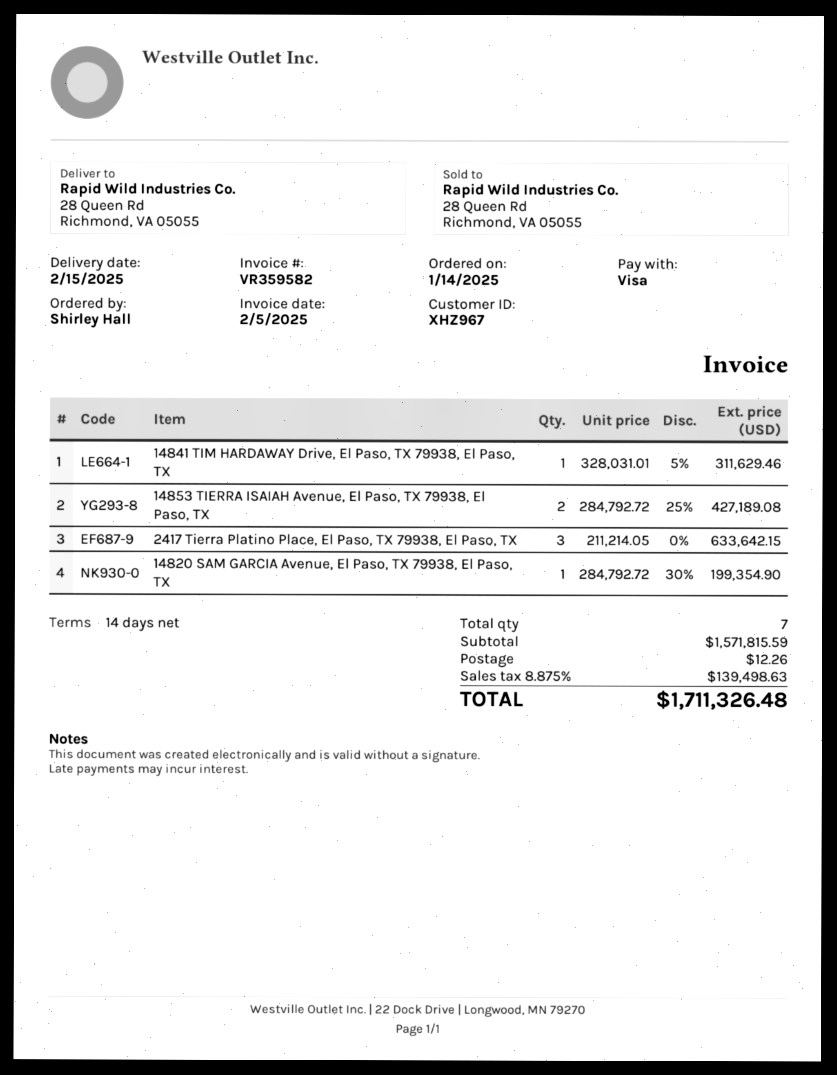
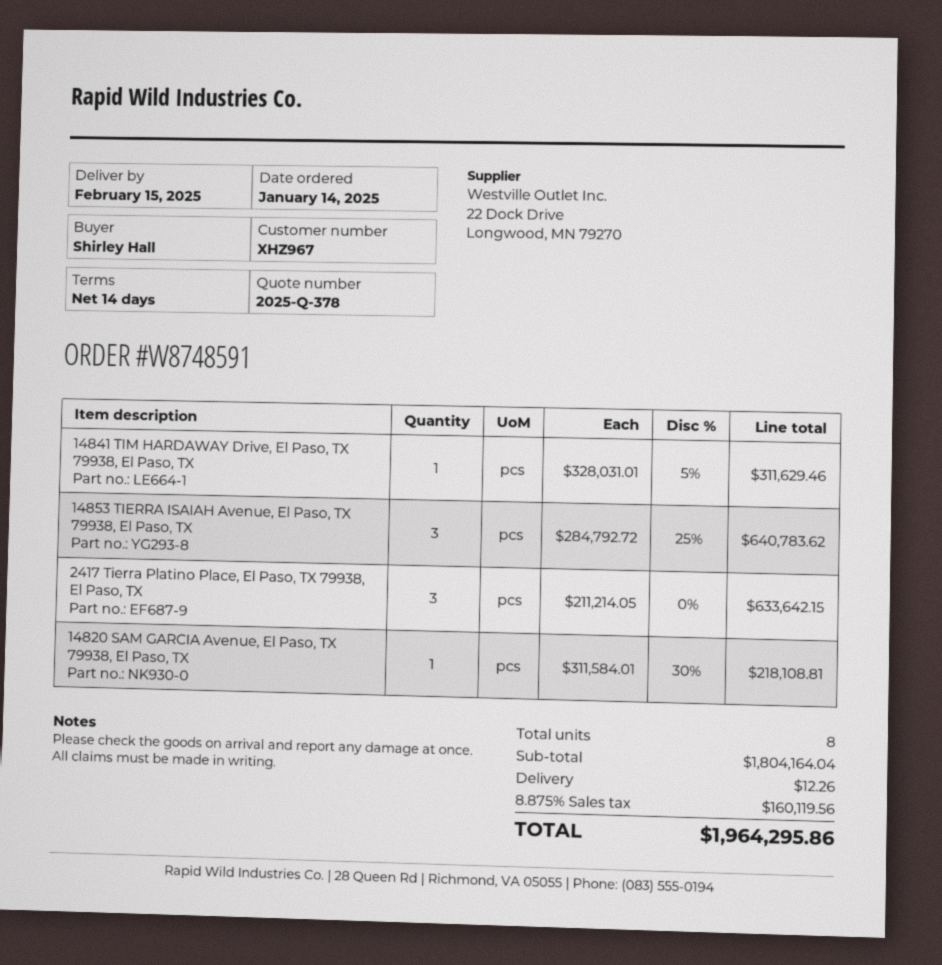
14853 TIERRA ISAIAH Avenue, El Paso, TX 79938, El Paso, TX: 2 x 284792.72 - 25% = 427189.08 -> 3 x 284792.72 - 25% = 640783.62
14820 SAM GARCIA Avenue, El Paso, TX 79938, El Paso, TX: 1 x 284792.72 - 30% = 199354.90 -> 1 x 311584.01 - 30% = 218108.81
total quantity: 7 -> 8
subtotal: 1571815.59 -> 1804164.04
tax: 8.875% = 139498.63 -> 8.875% = 160119.56
total: 1711326.48 -> 1964295.86

